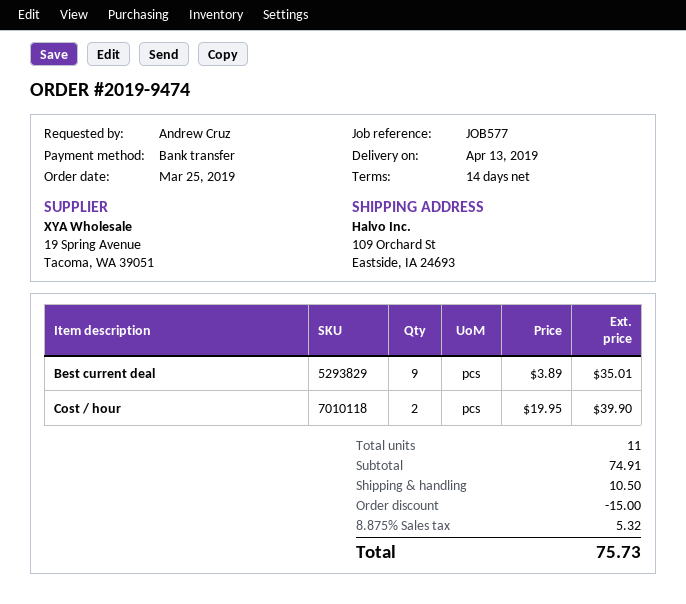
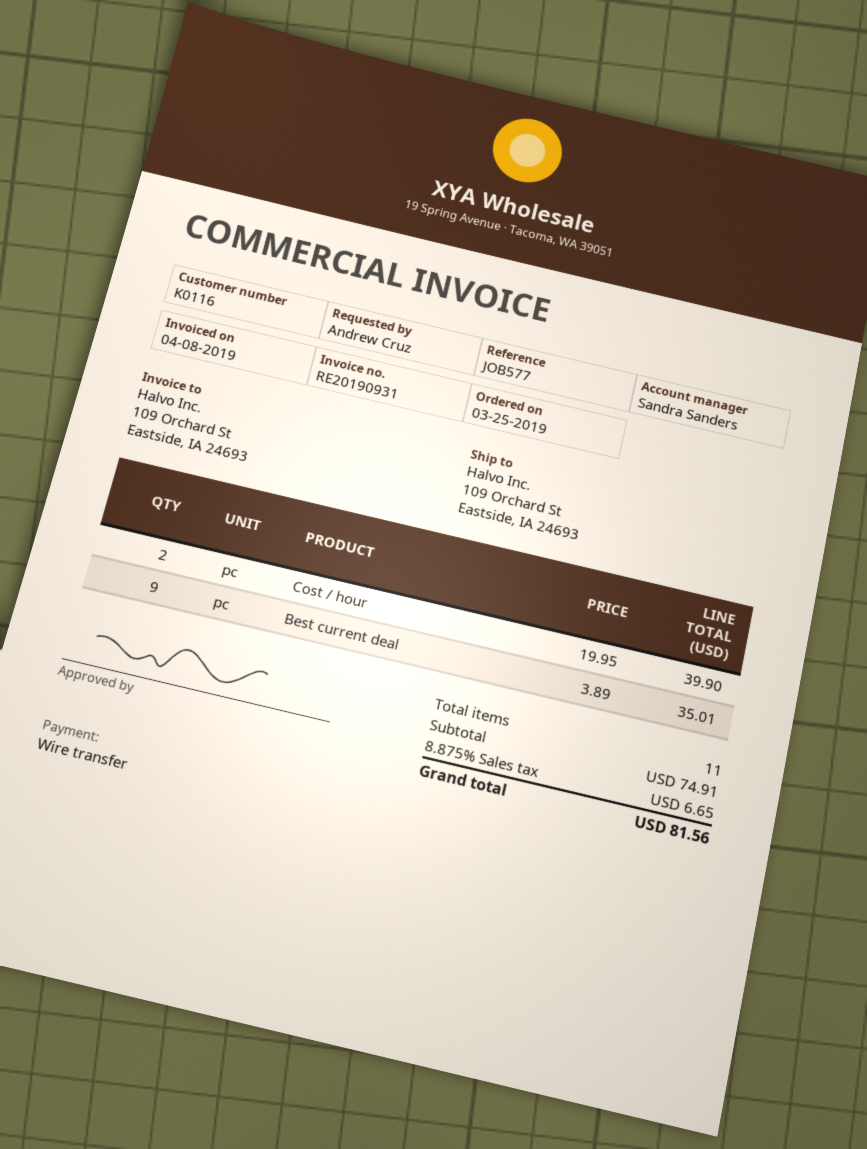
discount: 15.00 -> none
shipping: 10.50 -> none
tax: 8.875% = 5.32 -> 8.875% = 6.65
total: 75.73 -> 81.56

